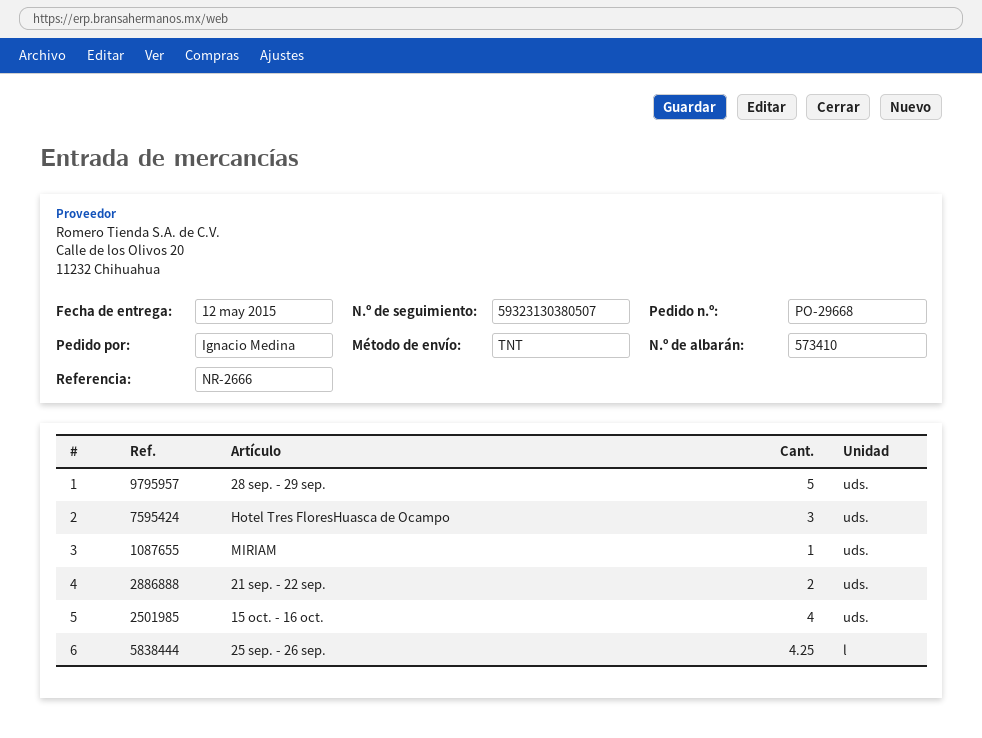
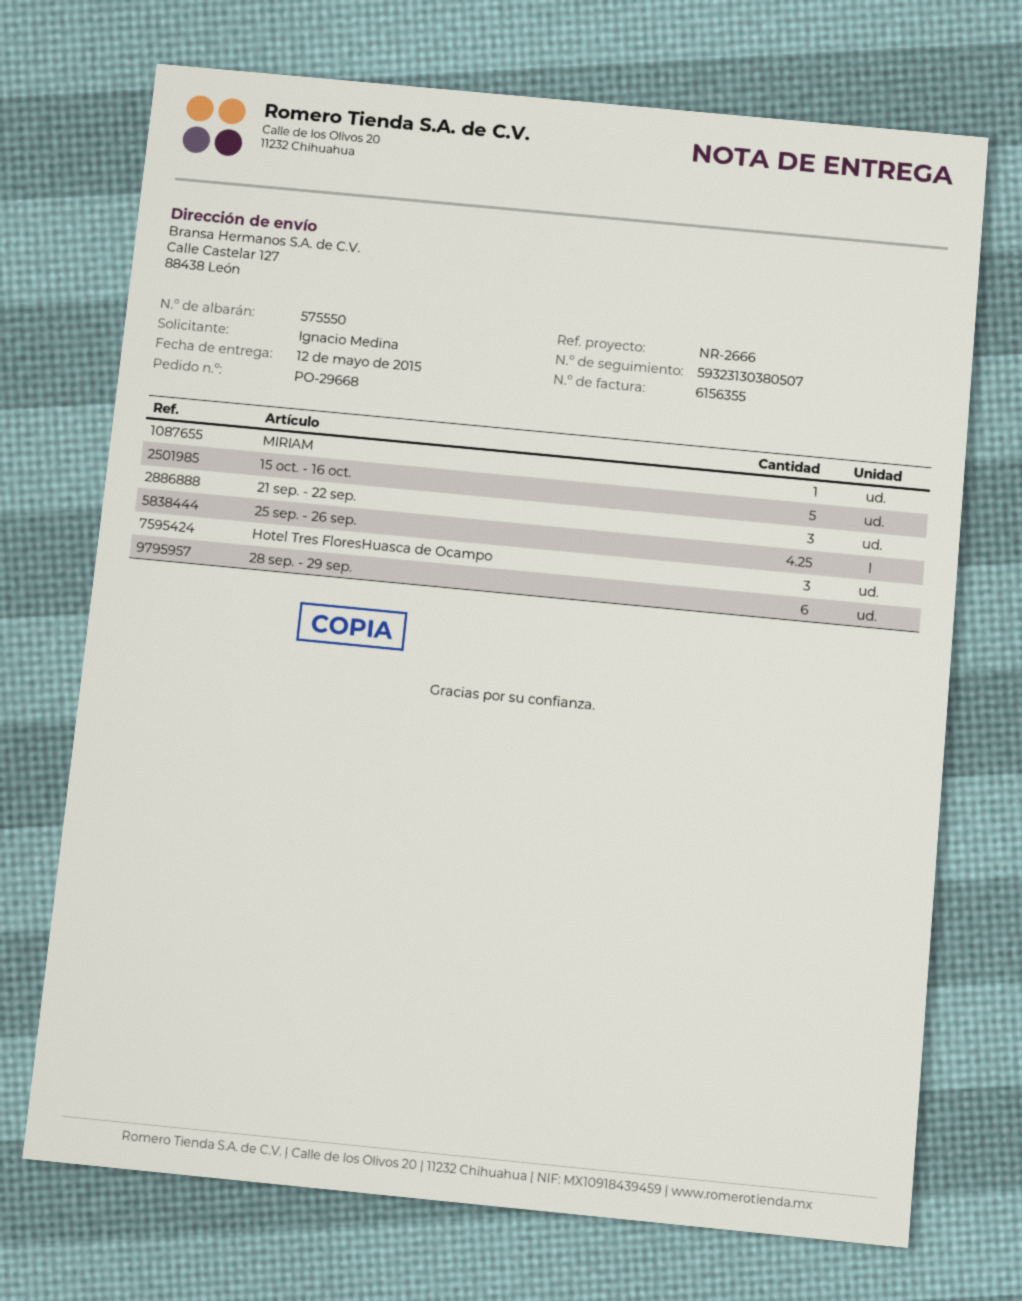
delivery note number: 573410 -> 575550
28 sep. - 29 sep.: 5 -> 6
21 sep. - 22 sep.: 2 -> 3
15 oct. - 16 oct.: 4 -> 5

